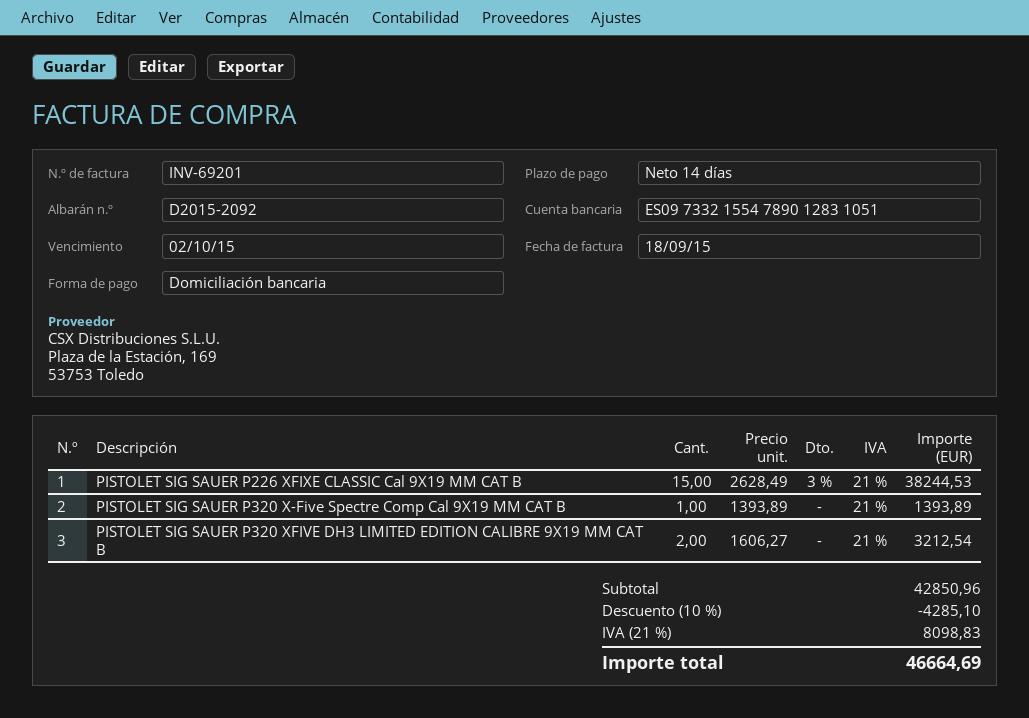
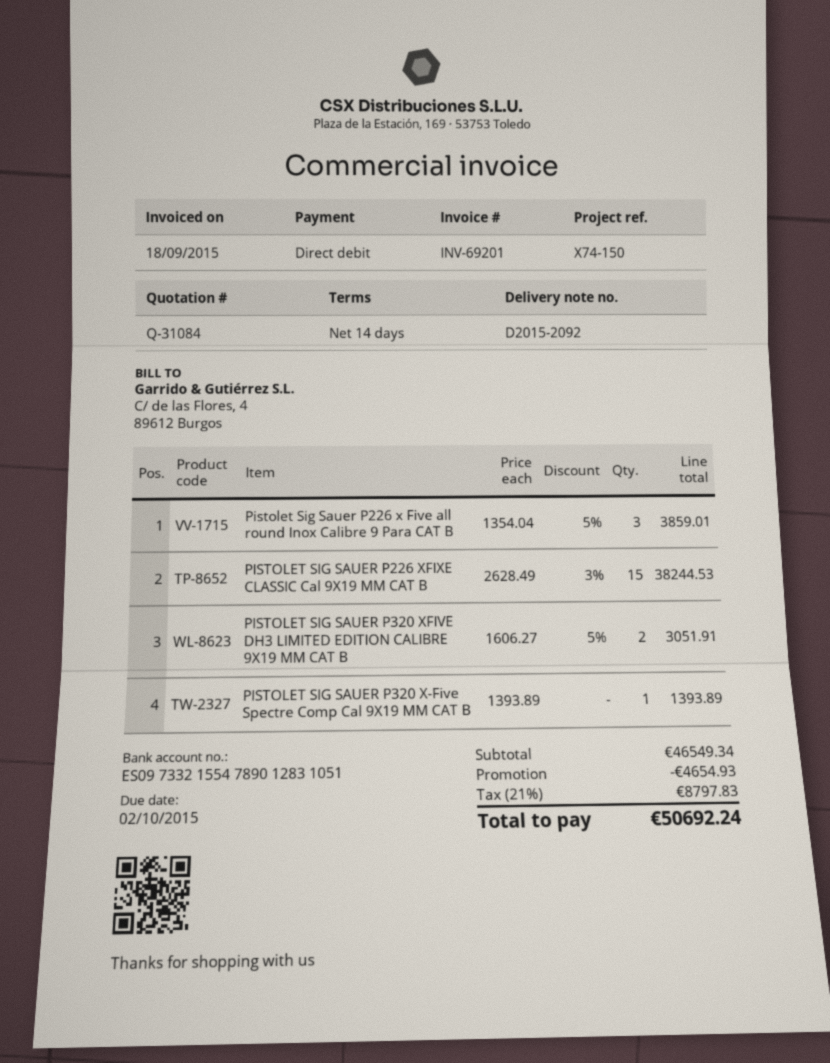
PISTOLET SIG SAUER P320 XFIVE DH3 LIMITED EDITION CALIBRE 9X19 MM CAT B: 2 x 1606.27 = 3212.54 -> 2 x 1606.27 - 5% = 3051.91
Pistolet Sig Sauer P226 x Five all round Inox Calibre 9 Para CAT B: none -> 3 x 1354.04 - 5% = 3859.01
subtotal: 42850.96 -> 46549.34
discount: 4285.10 -> 4654.93
tax: 21% = 8098.83 -> 21% = 8797.83
total: 46664.69 -> 50692.24

